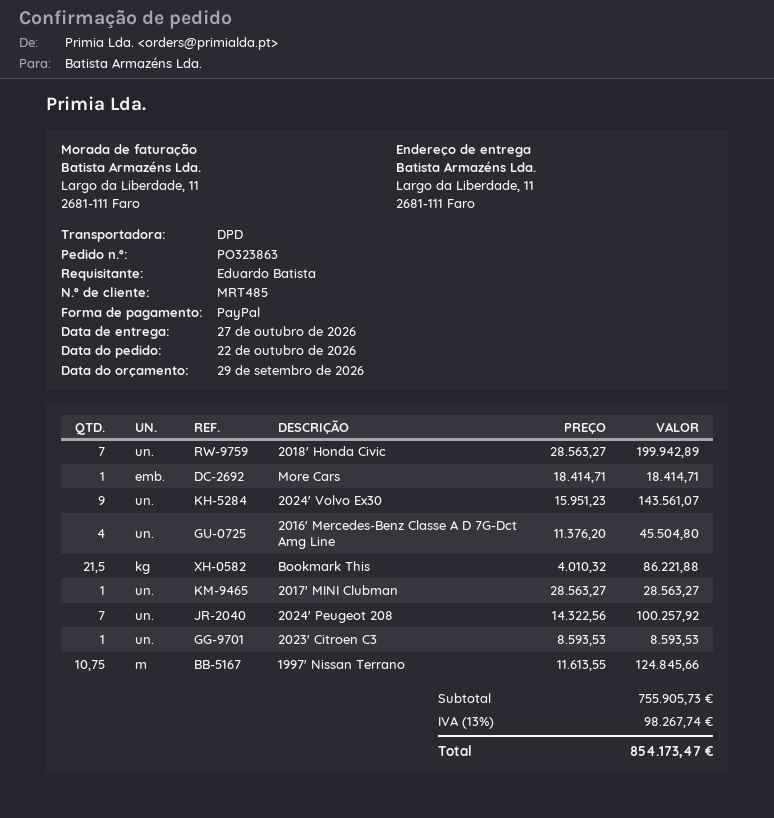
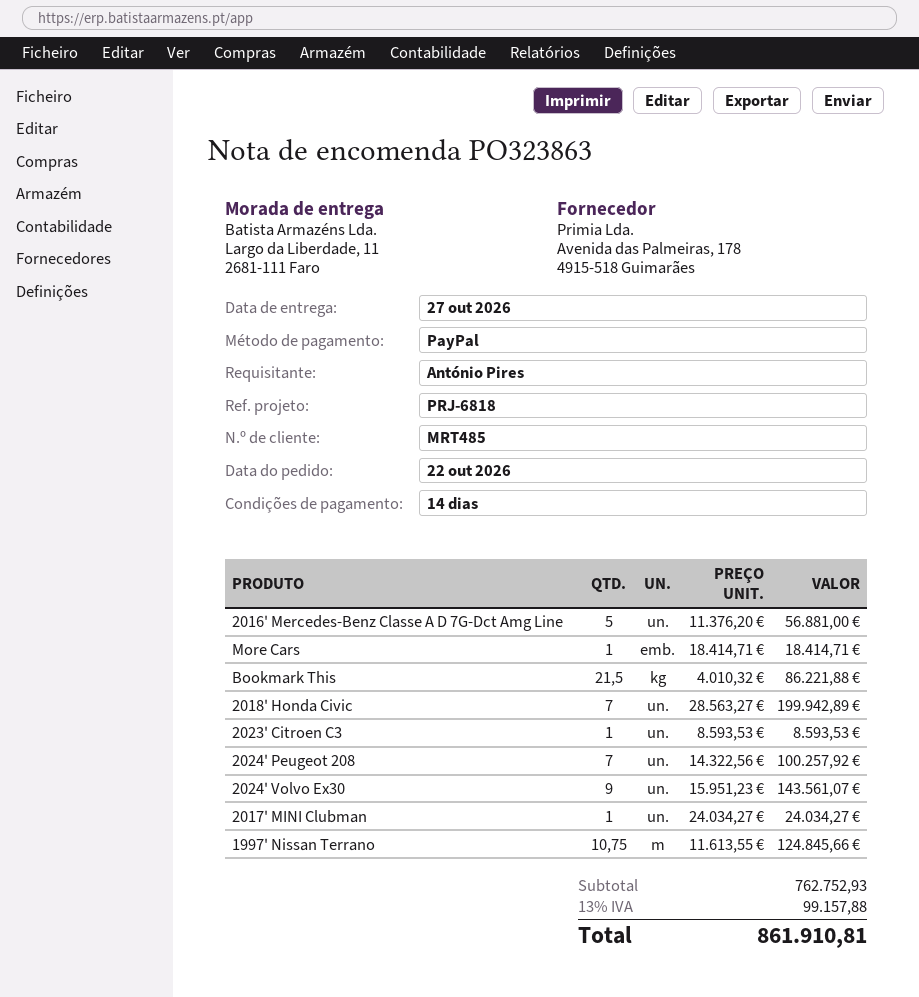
ordered by: Eduardo Batista -> António Pires
2016' Mercedes-Benz Classe A D 7G-Dct Amg Line: 4 x 11376.20 = 45504.80 -> 5 x 11376.20 = 56881.00
2017' MINI Clubman: 1 x 28563.27 = 28563.27 -> 1 x 24034.27 = 24034.27
subtotal: 755905.73 -> 762752.93
tax: 13% = 98267.74 -> 13% = 99157.88
total: 854173.47 -> 861910.81

